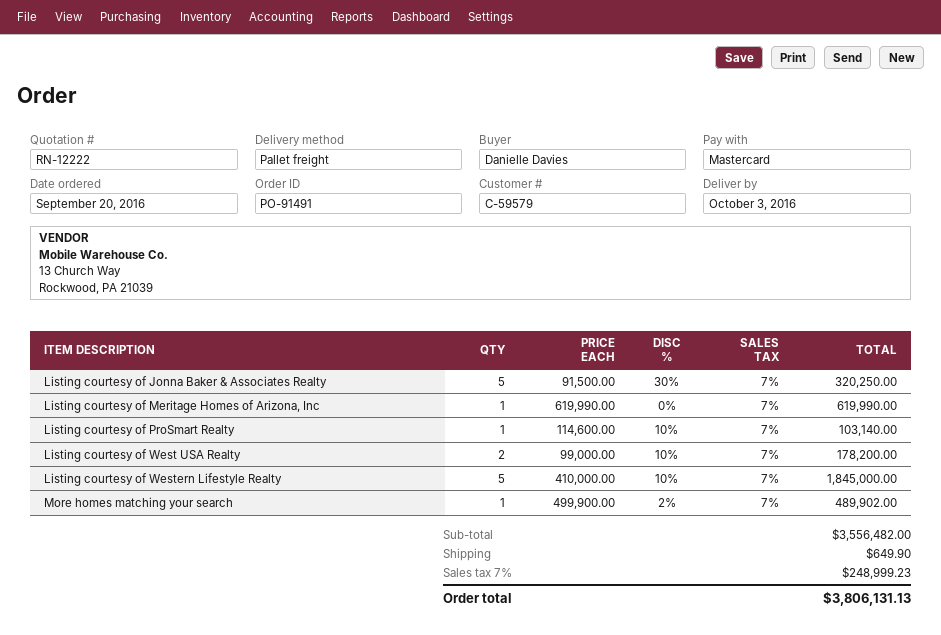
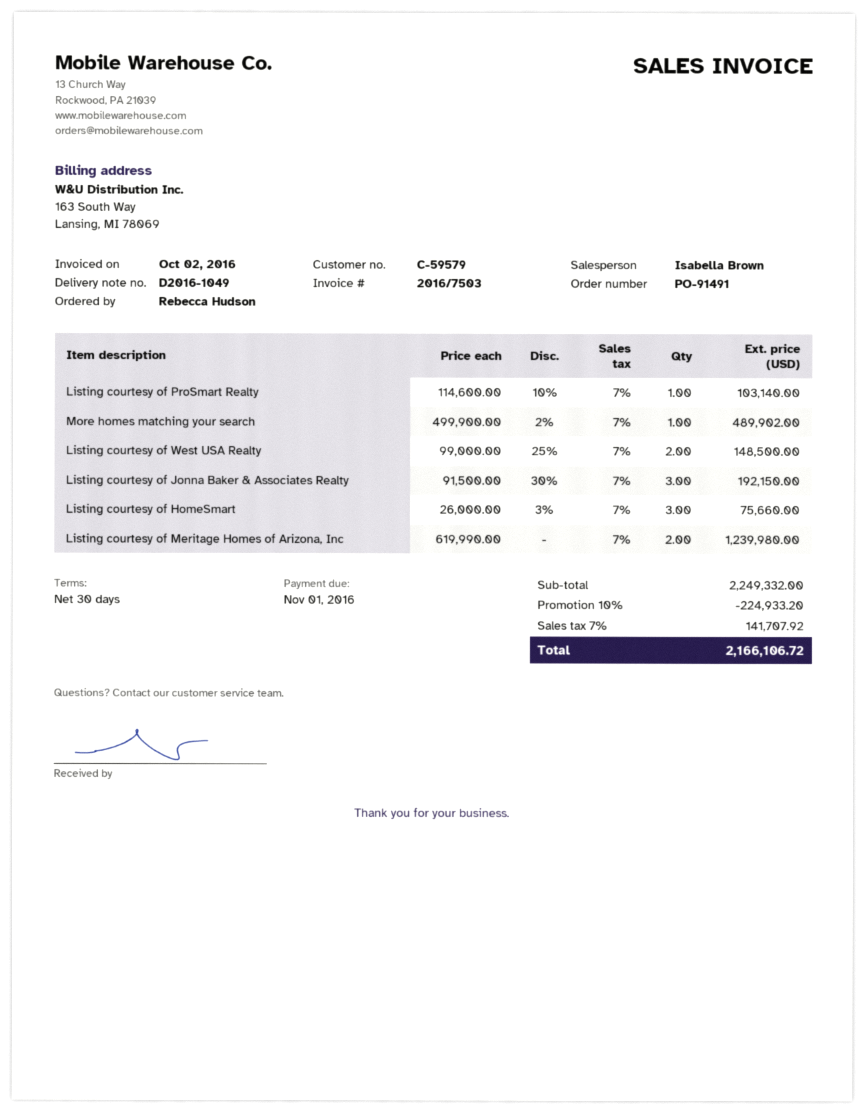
ordered by: Danielle Davies -> Rebecca Hudson
Listing courtesy of Jonna Baker & Associates Realty: 5 x 91500.00 - 30% = 320250.00 -> 3 x 91500.00 - 30% = 192150.00
Listing courtesy of Meritage Homes of Arizona, Inc: 1 x 619990.00 = 619990.00 -> 2 x 619990.00 = 1239980.00
Listing courtesy of West USA Realty: 2 x 99000.00 - 10% = 178200.00 -> 2 x 99000.00 - 25% = 148500.00
Listing courtesy of Western Lifestyle Realty: 5 x 410000.00 - 10% = 1845000.00 -> none
Listing courtesy of HomeSmart: none -> 3 x 26000.00 - 3% = 75660.00
subtotal: 3556482.00 -> 2249332.00
discount: none -> 10% = 224933.20
shipping: 649.90 -> none
tax: 7% = 248999.23 -> 7% = 141707.92
total: 3806131.13 -> 2166106.72

